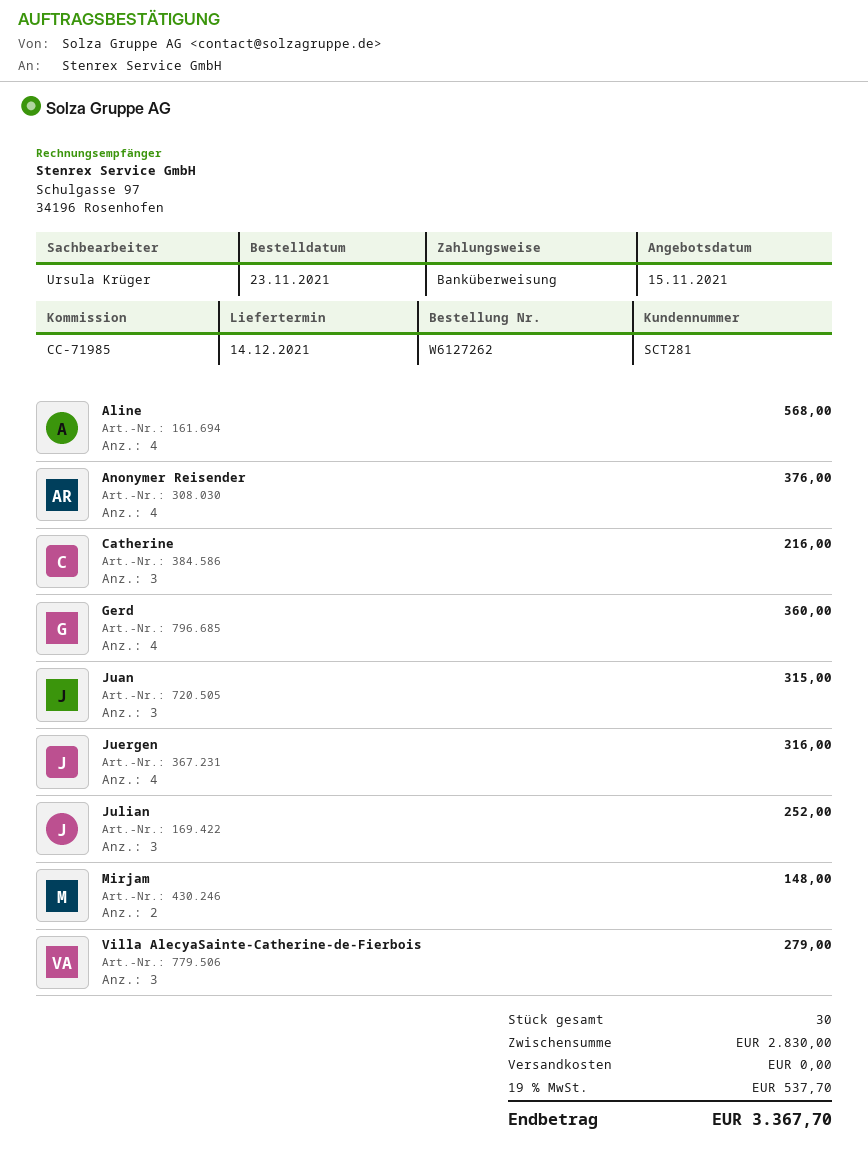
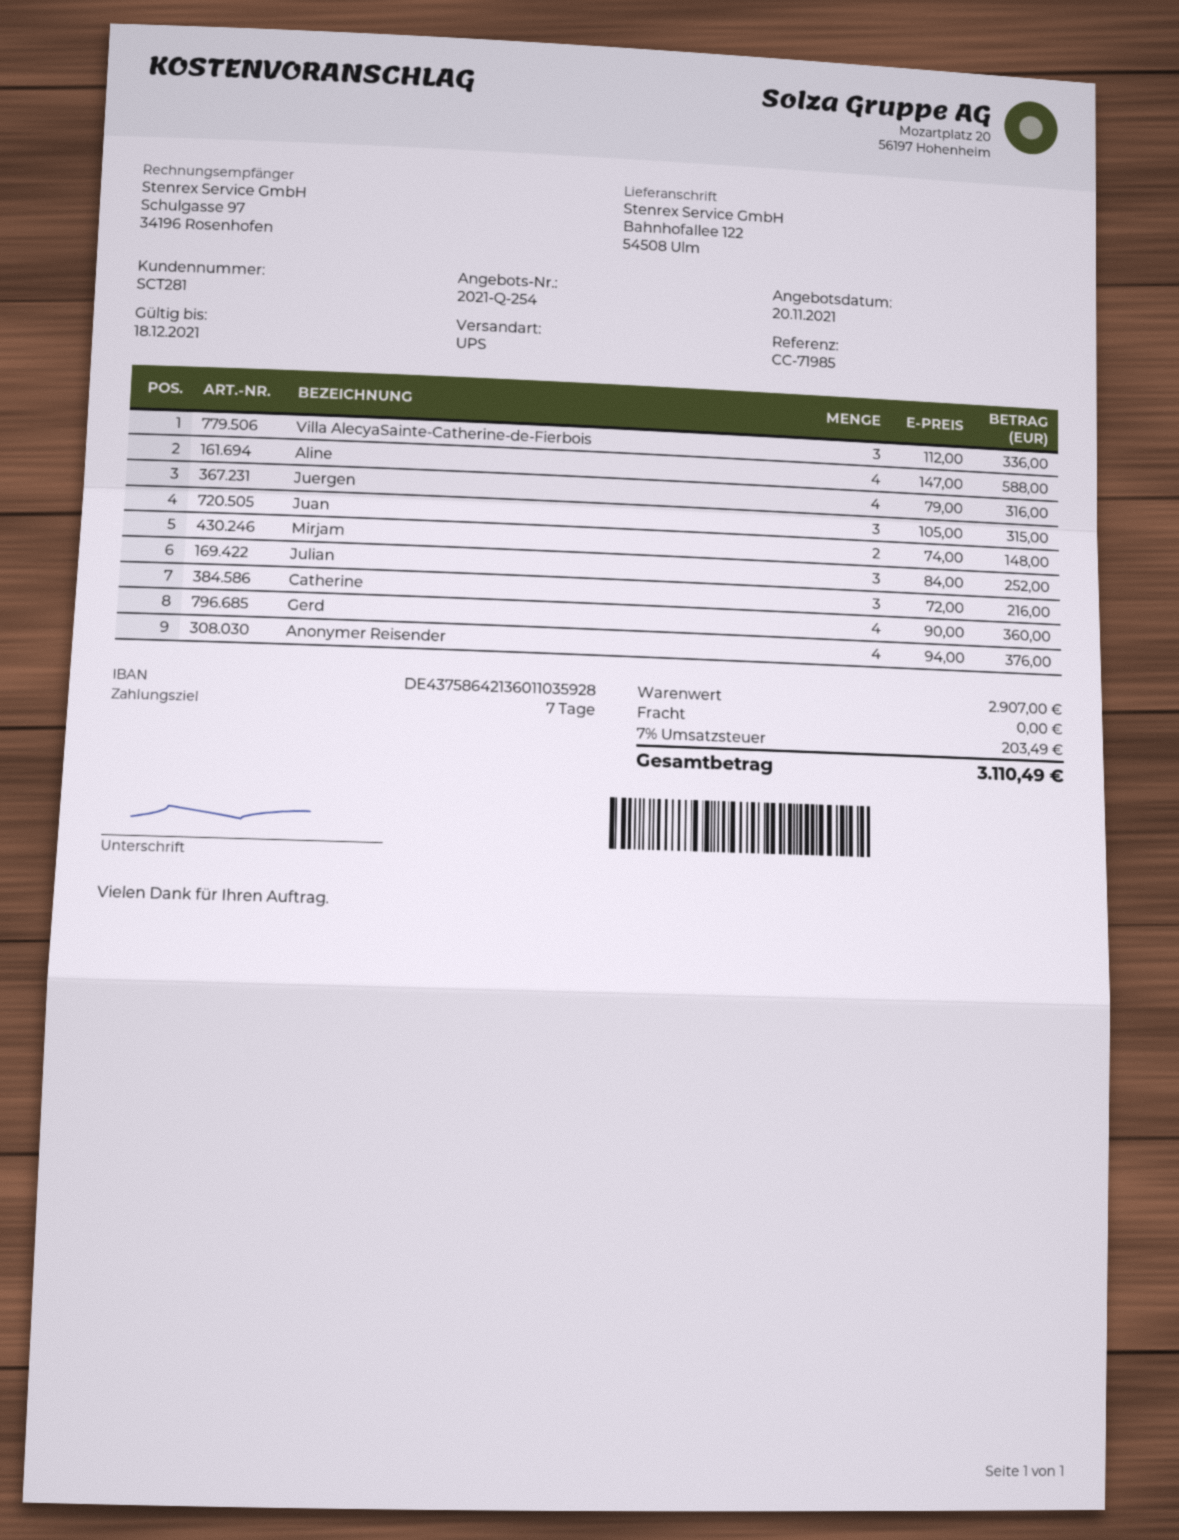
quote date: 2021-11-15 -> 2021-11-20
Aline: 4 for 568.00 -> 4 for 588.00
Villa AlecyaSainte-Catherine-de-Fierbois: 3 for 279.00 -> 3 for 336.00
subtotal: 2830.00 -> 2907.00
tax: 19% = 537.70 -> 7% = 203.49
total: 3367.70 -> 3110.49

